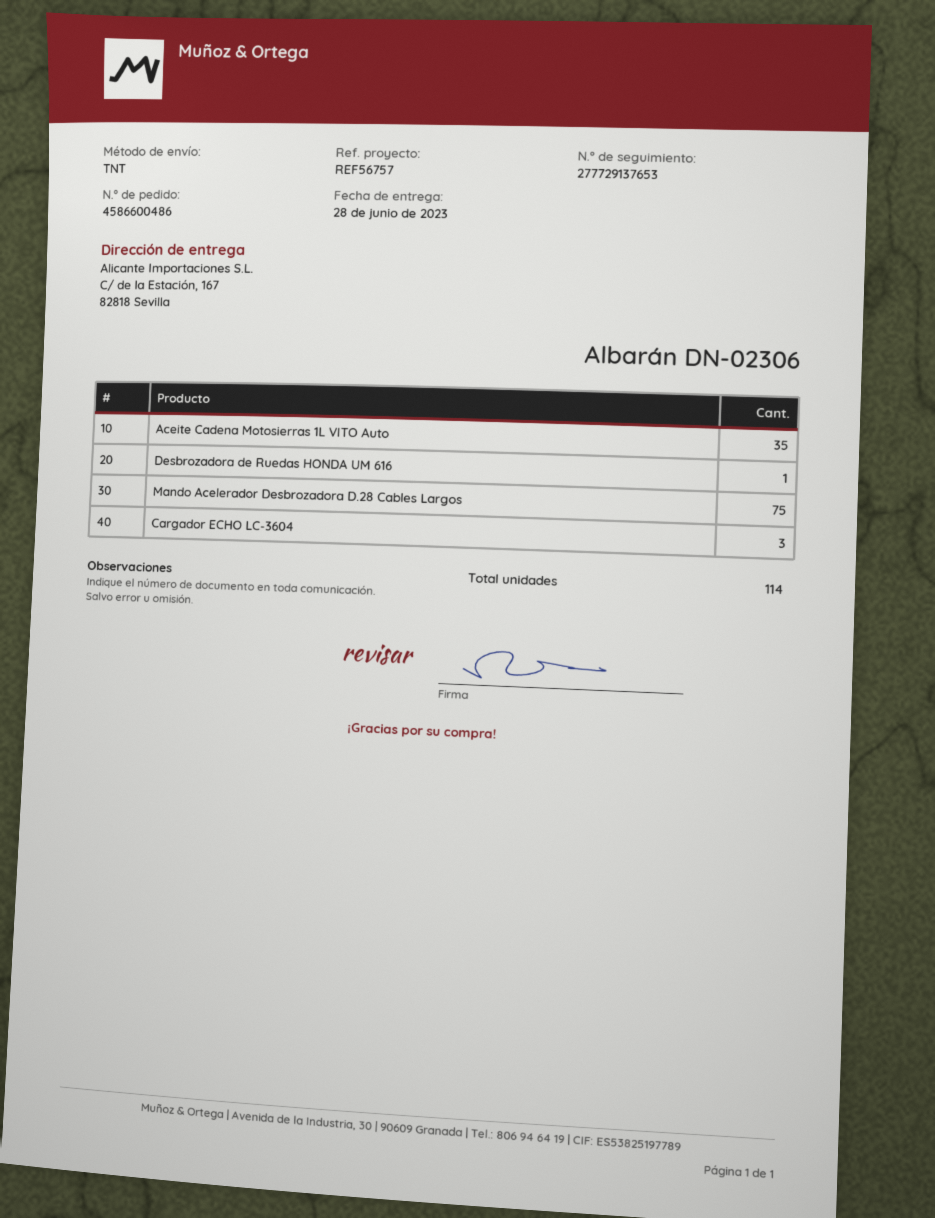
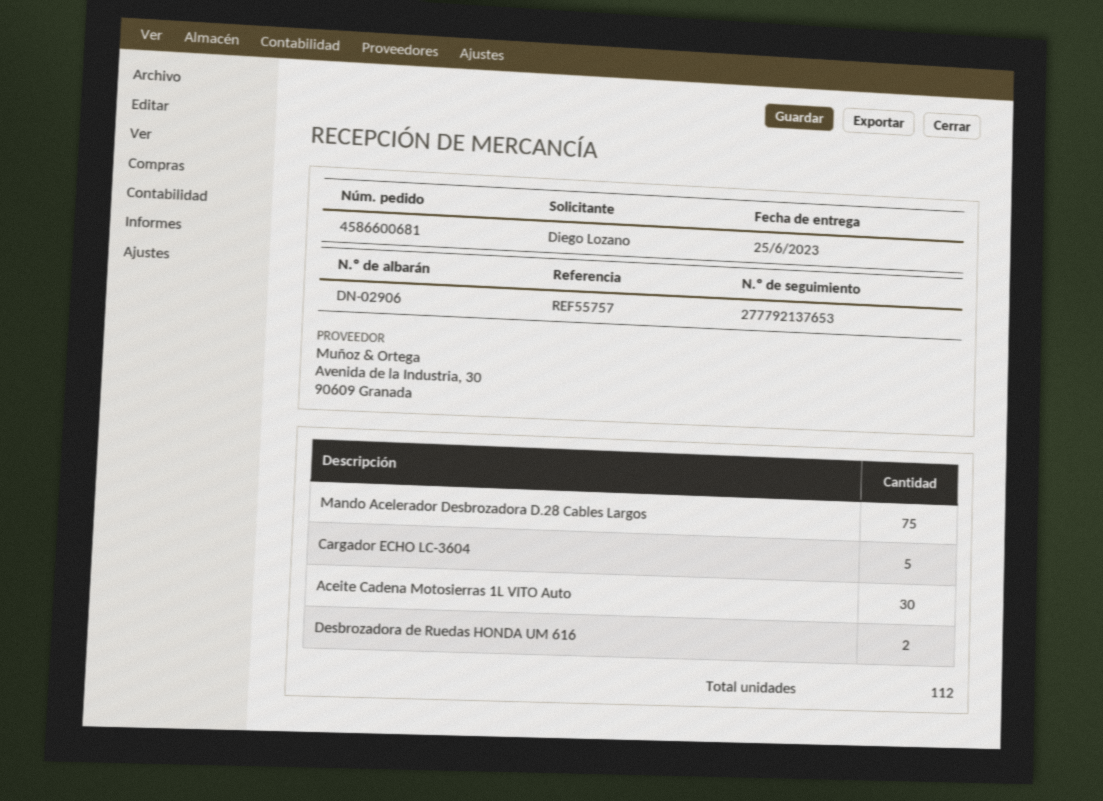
order number: 4586600486 -> 4586600681
delivery note number: DN-02306 -> DN-02906
delivery date: 2023-06-28 -> 2023-06-25
reference: REF56757 -> REF55757
tracking number: 277729137653 -> 277792137653
Aceite Cadena Motosierras 1L VITO Auto: 35 -> 30
Desbrozadora de Ruedas HONDA UM 616: 1 -> 2
Cargador ECHO LC-3604: 3 -> 5
total quantity: 114 -> 112

